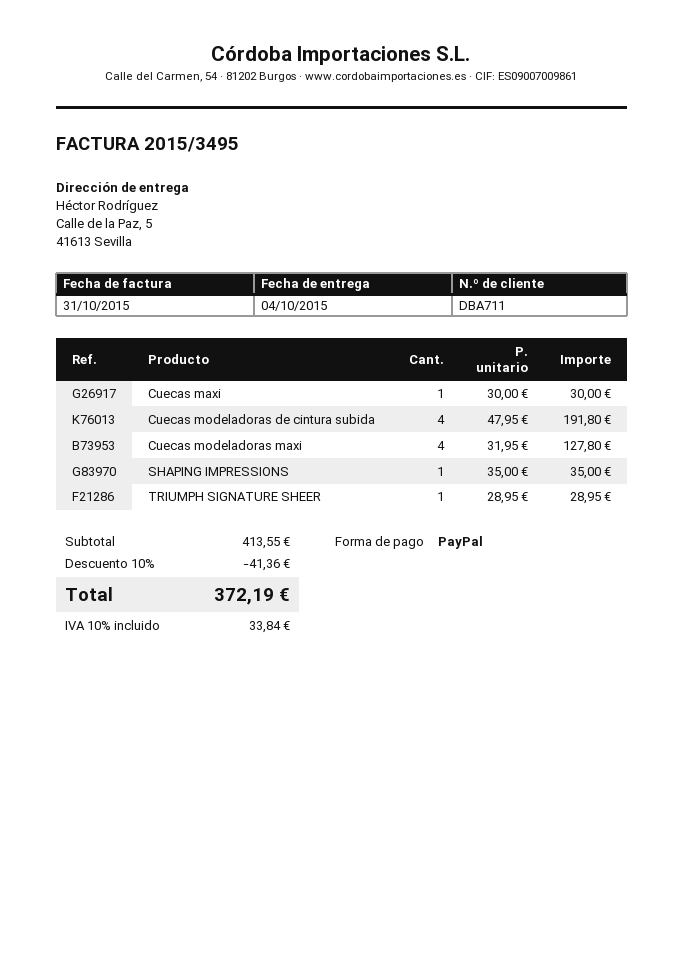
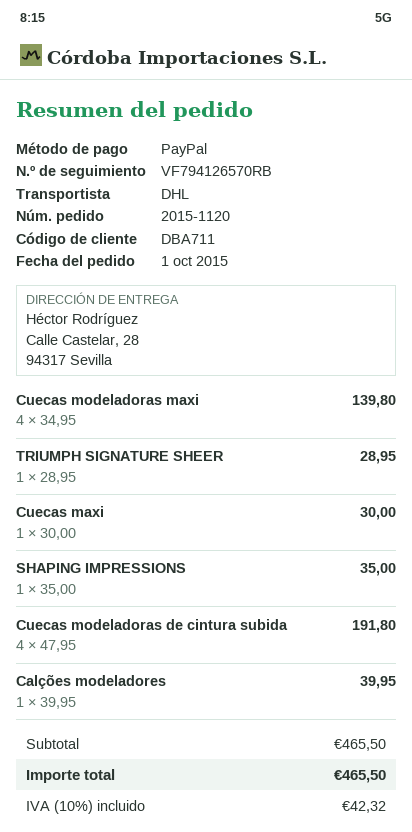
ship to: Calle de la Paz, 5, 41613 Sevilla -> Calle Castelar, 28, 94317 Sevilla
Cuecas modeladoras maxi: 4 x 31.95 = 127.80 -> 4 x 34.95 = 139.80
Calções modeladores: none -> 1 x 39.95 = 39.95
subtotal: 413.55 -> 465.50
discount: 10% = 41.36 -> none
tax: 10% = 33.84 -> 10% = 42.32
total: 372.19 -> 465.50

